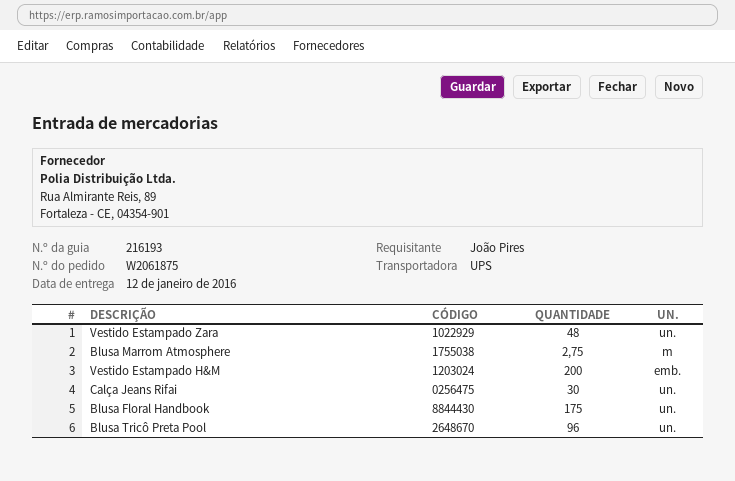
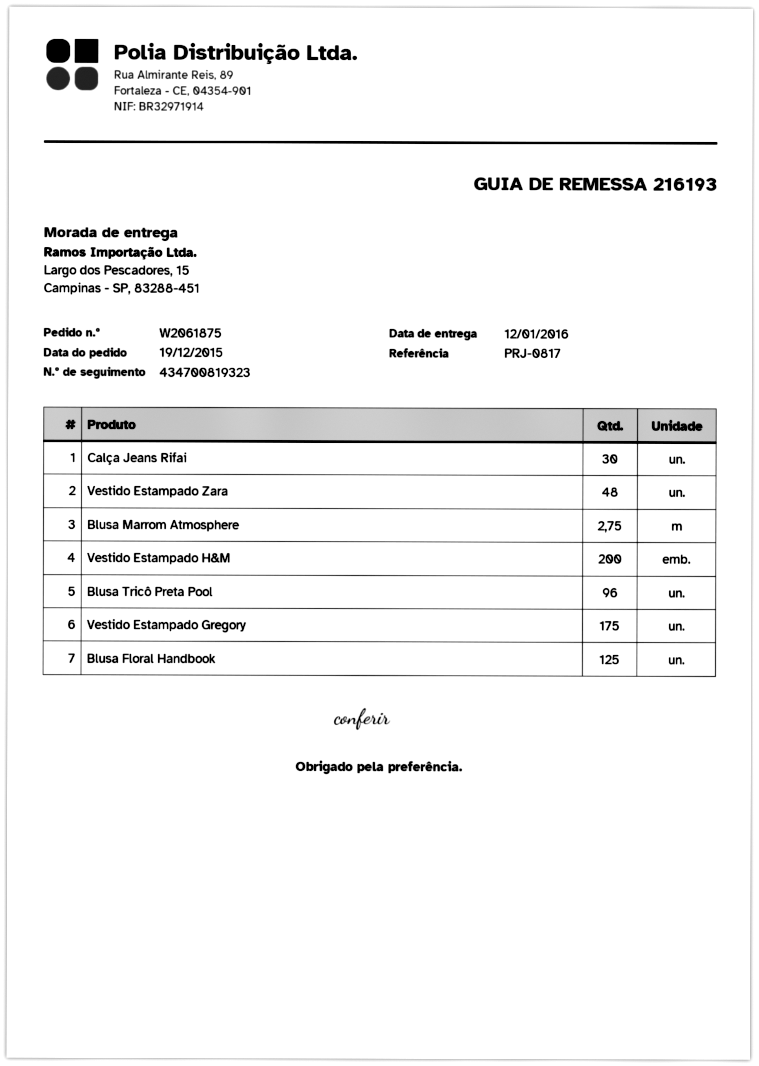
Blusa Floral Handbook: 175 -> 125
Vestido Estampado Gregory: none -> 175

